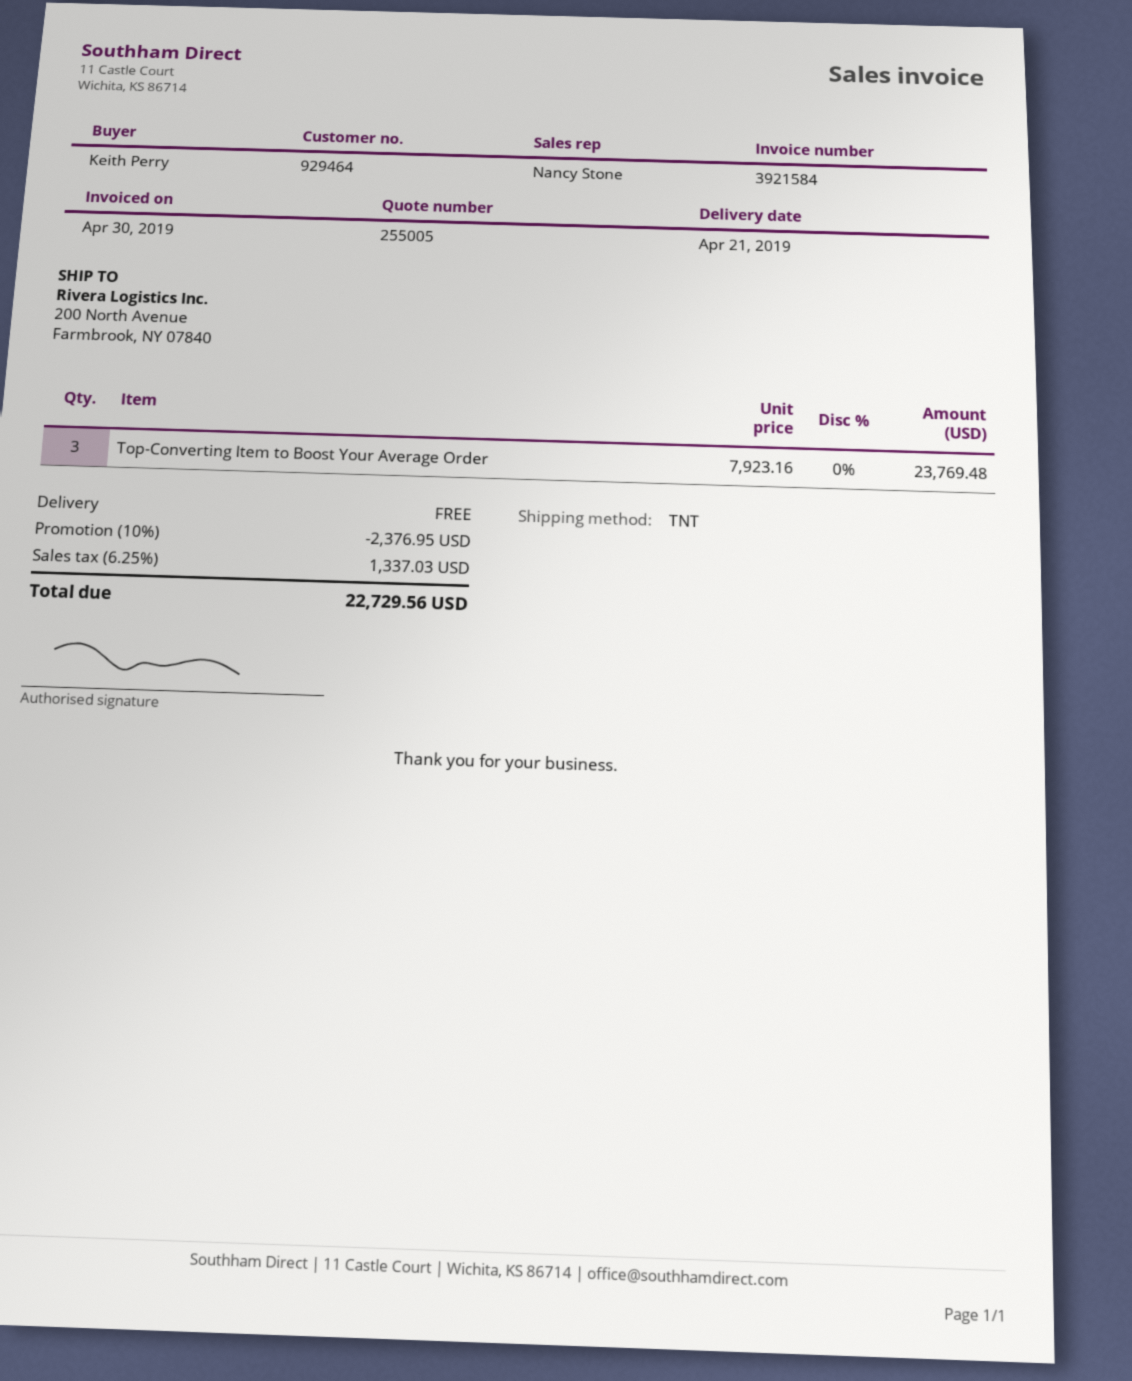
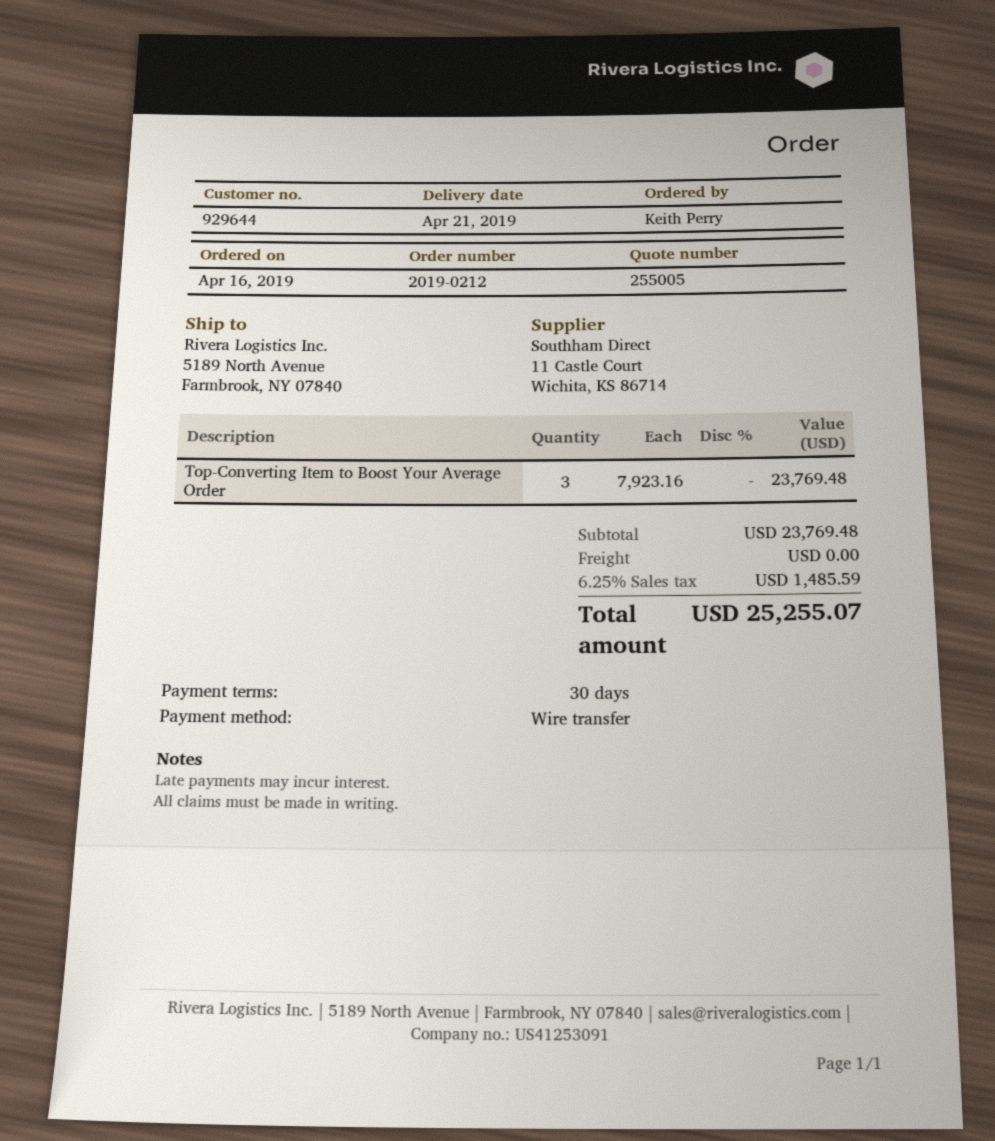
customer number: 929464 -> 929644
ship to: 200 North Avenue, Farmbrook, NY 07840 -> 5189 North Avenue, Farmbrook, NY 07840
discount: 10% = 2376.95 -> none
tax: 6.25% = 1337.03 -> 6.25% = 1485.59
total: 22729.56 -> 25255.07

